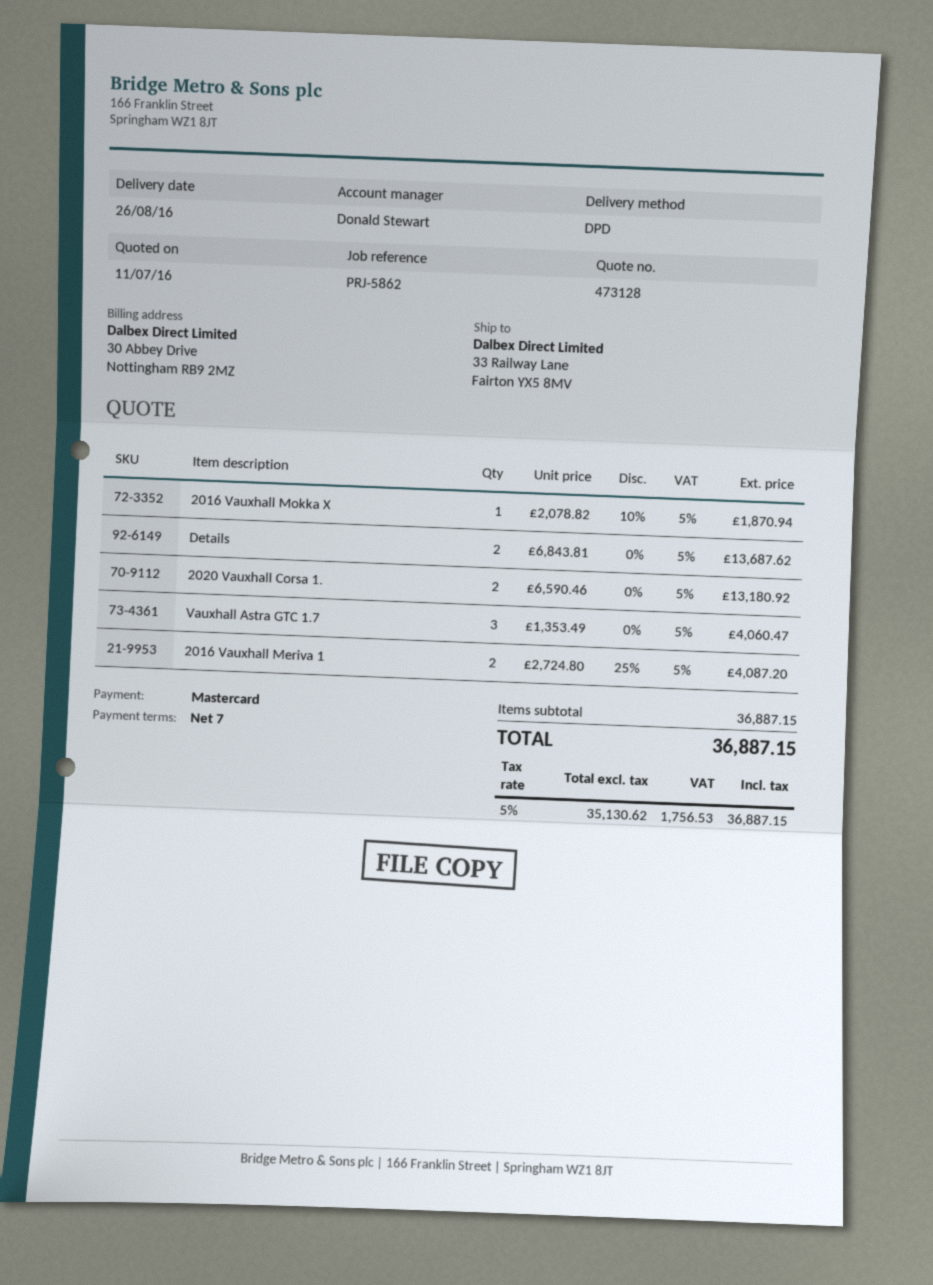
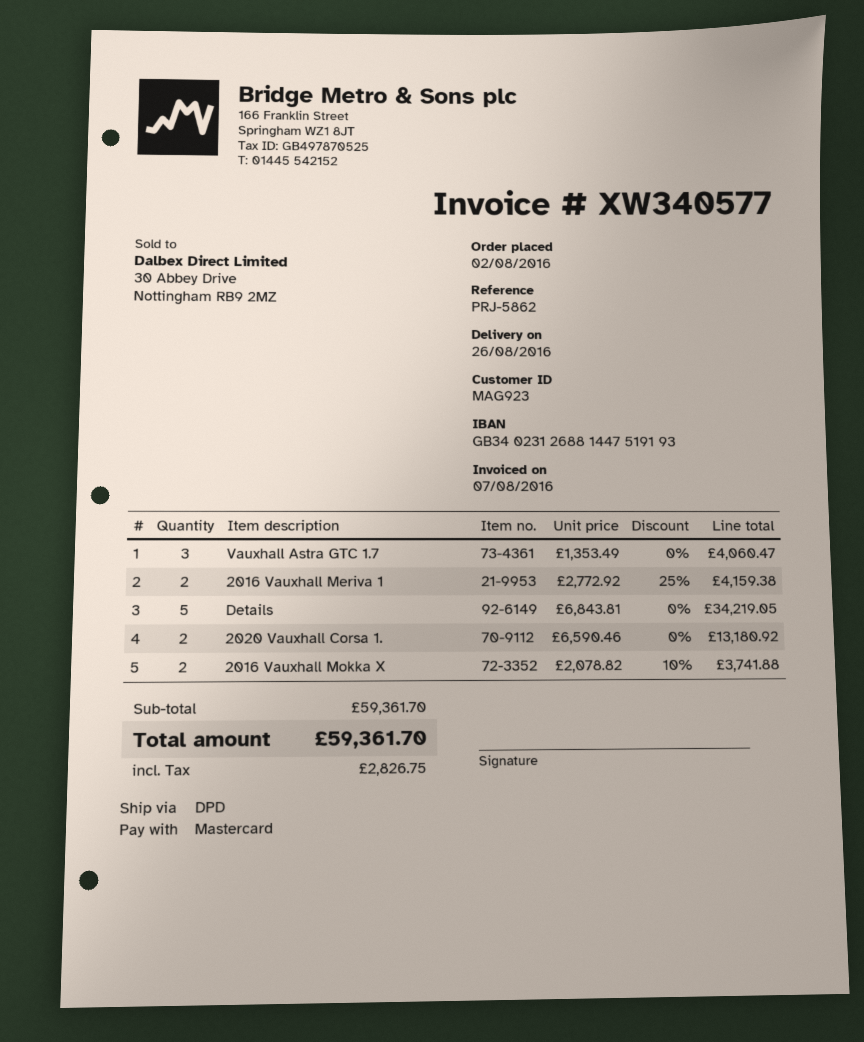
2016 Vauxhall Mokka X: 1 x 2078.82 - 10% = 1870.94 -> 2 x 2078.82 - 10% = 3741.88
Details: 2 x 6843.81 = 13687.62 -> 5 x 6843.81 = 34219.05
2016 Vauxhall Meriva 1: 2 x 2724.80 - 25% = 4087.20 -> 2 x 2772.92 - 25% = 4159.38
subtotal: 36887.15 -> 59361.70
tax: 1756.53 -> 2826.75
total: 36887.15 -> 59361.70

